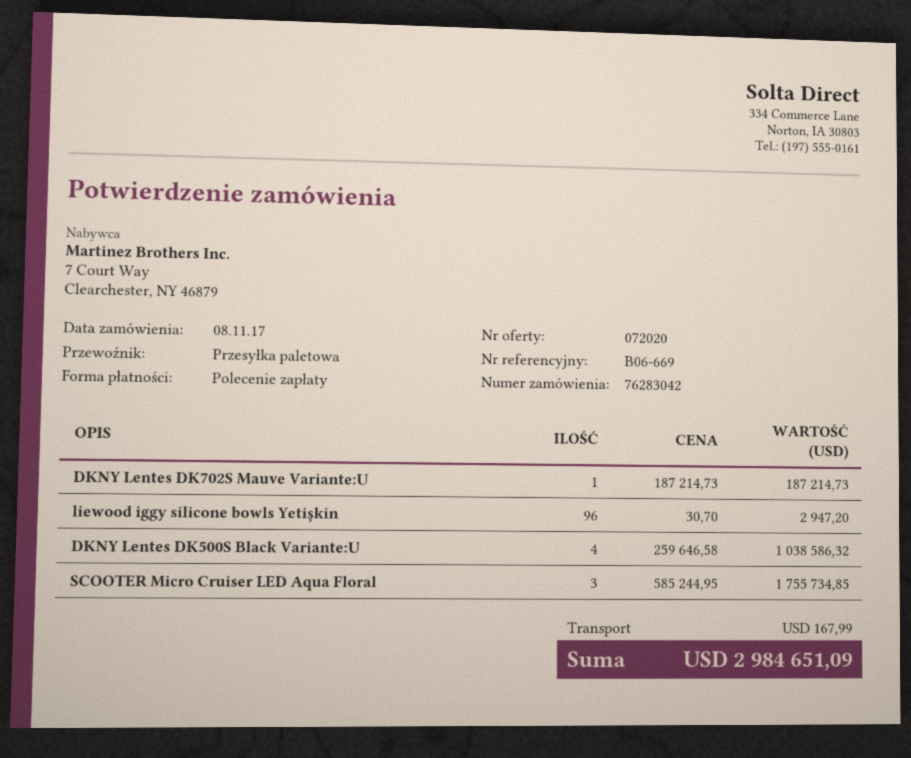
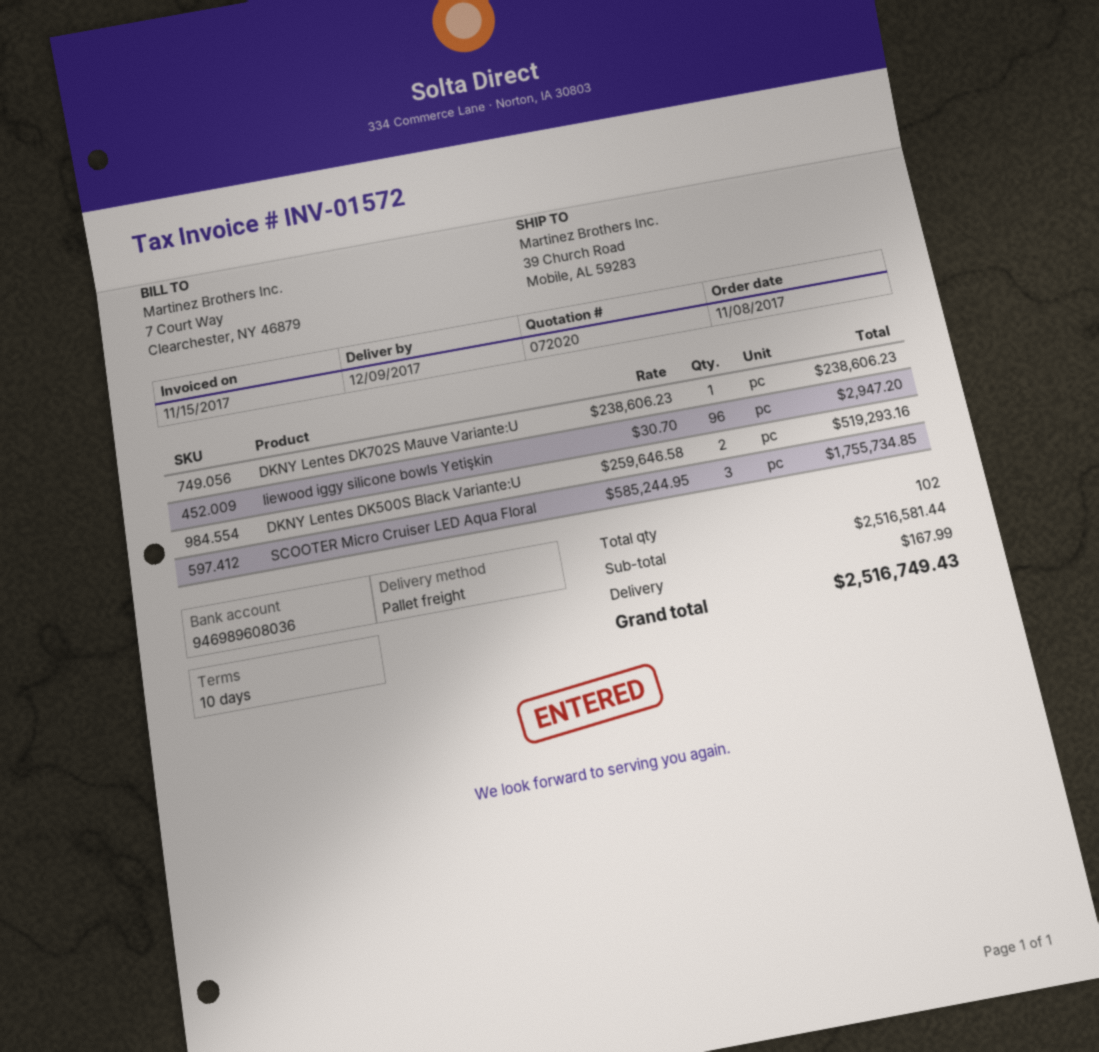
DKNY Lentes DK702S Mauve Variante:U: 1 x 187214.73 = 187214.73 -> 1 x 238606.23 = 238606.23
DKNY Lentes DK500S Black Variante:U: 4 x 259646.58 = 1038586.32 -> 2 x 259646.58 = 519293.16
total: 2984651.09 -> 2516749.43

